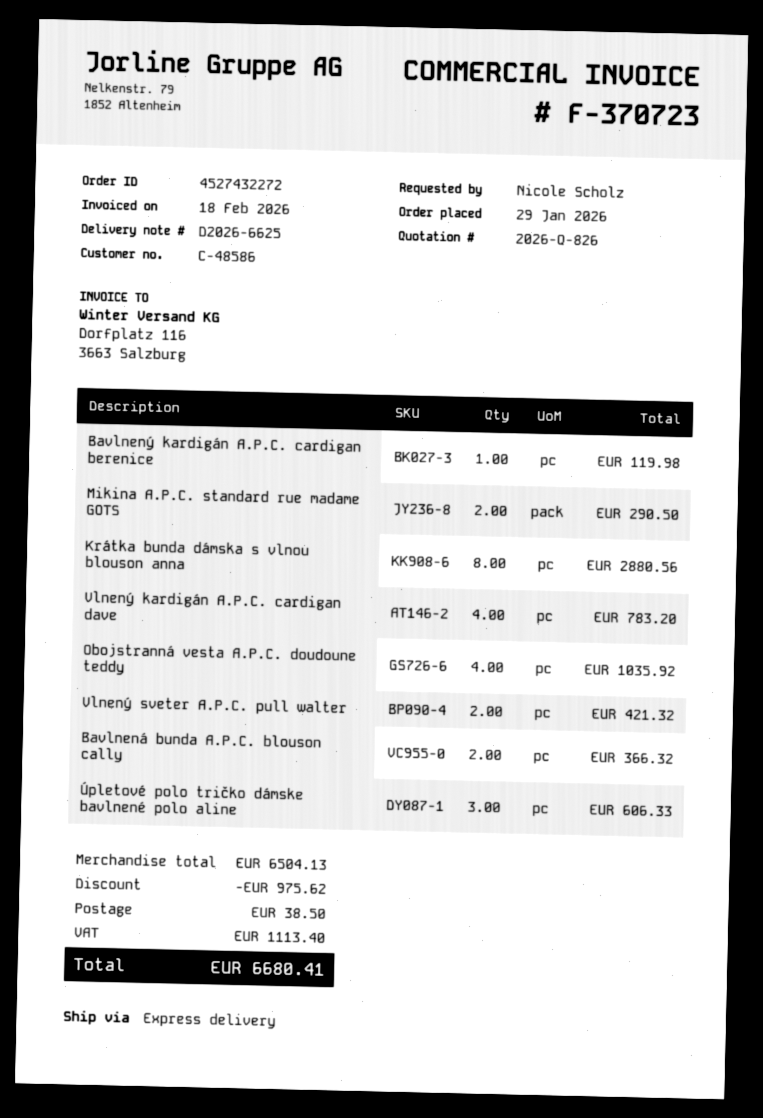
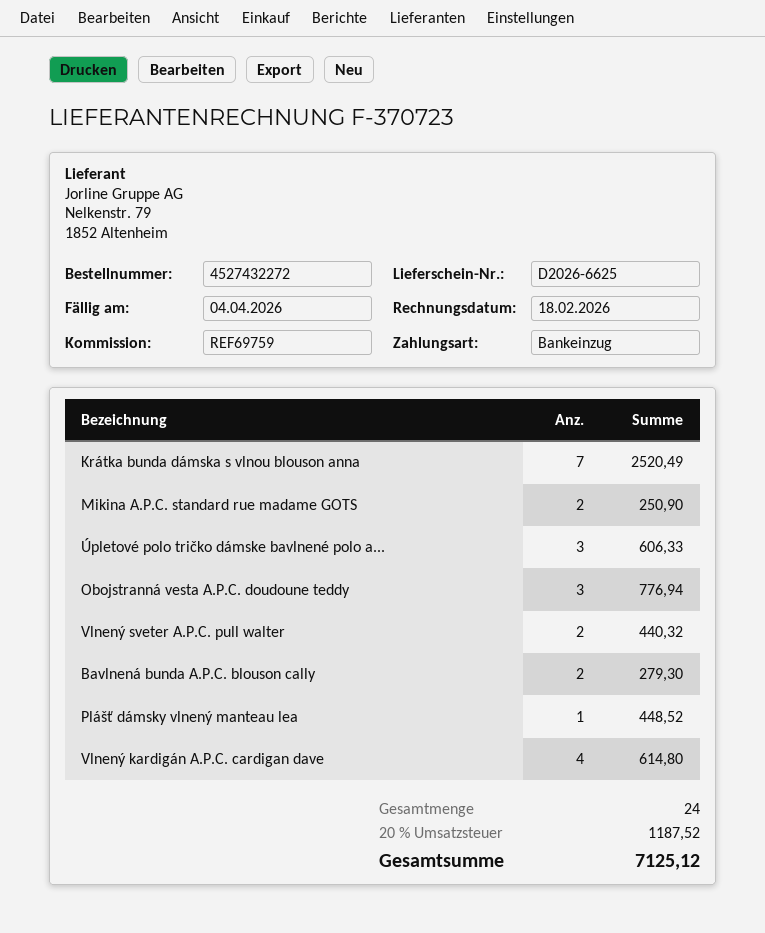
Bavlnený kardigán A.P.C. cardigan berenice: 1 for 119.98 -> none
Mikina A.P.C. standard rue madame GOTS: 2 for 290.50 -> 2 for 250.90
Krátka bunda dámska s vlnou blouson anna: 8 for 2880.56 -> 7 for 2520.49
Vlnený kardigán A.P.C. cardigan dave: 4 for 783.20 -> 4 for 614.80
Obojstranná vesta A.P.C. doudoune teddy: 4 for 1035.92 -> 3 for 776.94
Vlnený sveter A.P.C. pull walter: 2 for 421.32 -> 2 for 440.32
Bavlnená bunda A.P.C. blouson cally: 2 for 366.32 -> 2 for 279.30
Plášť dámsky vlnený manteau lea: none -> 1 for 448.52
discount: 975.62 -> none
shipping: 38.50 -> none
tax: 1113.40 -> 1187.52
total: 6680.41 -> 7125.12

